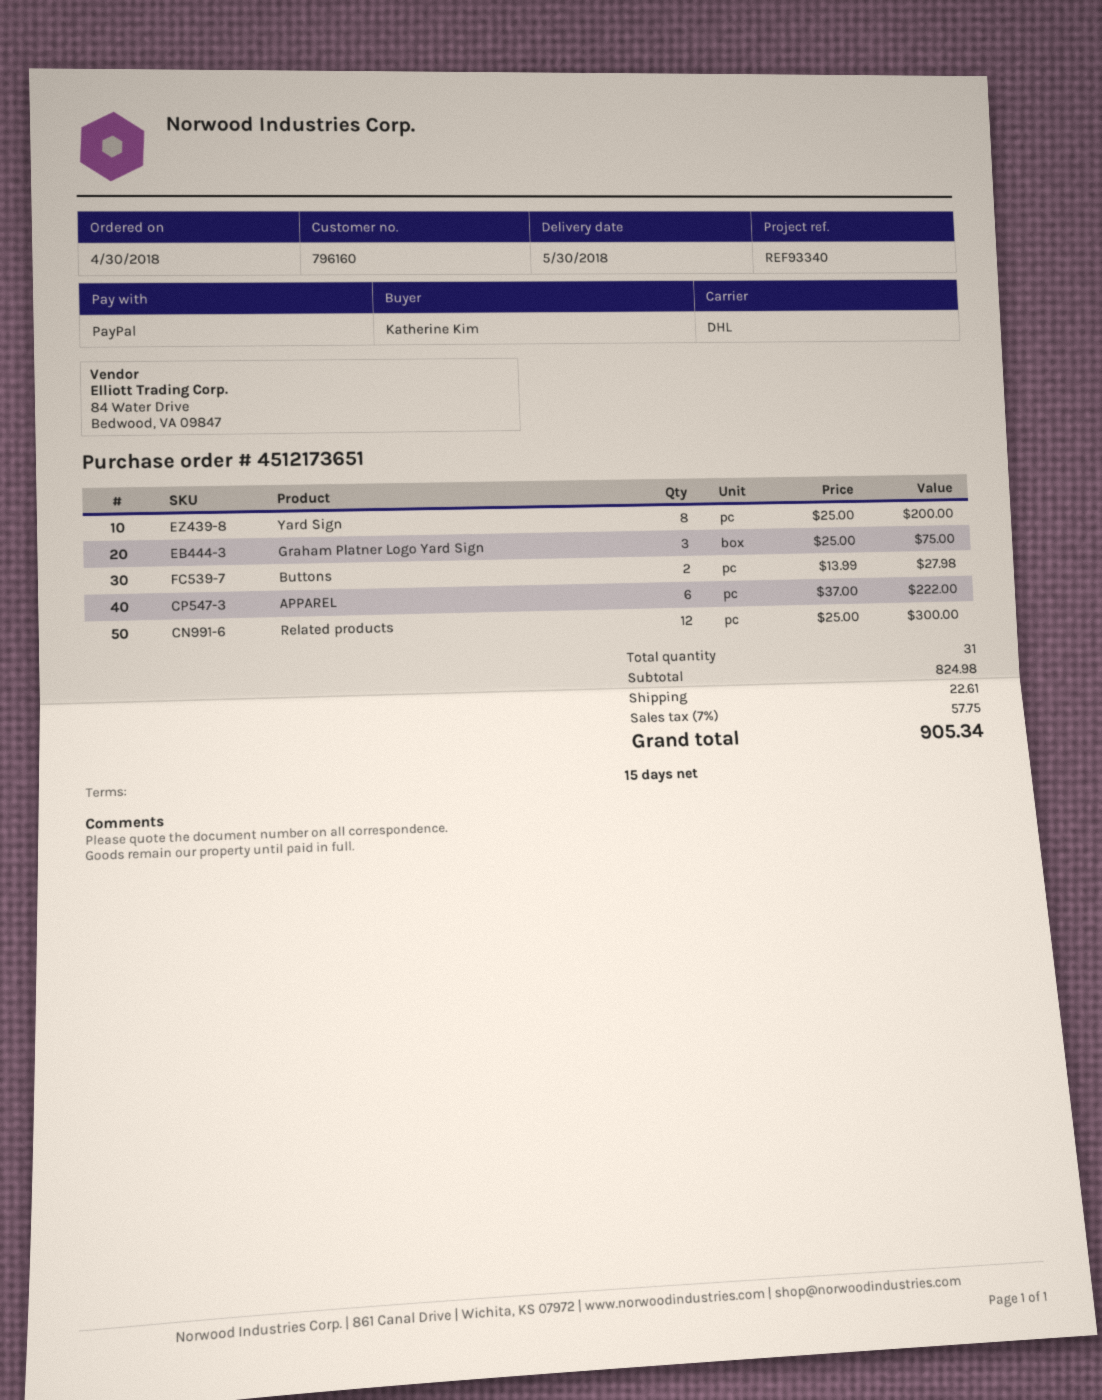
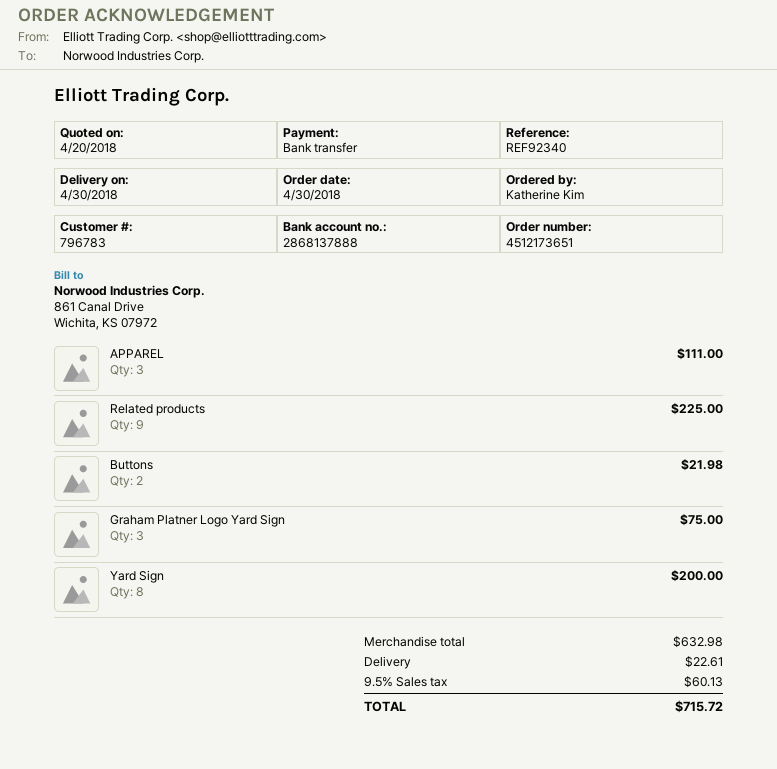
delivery date: 2018-05-30 -> 2018-04-30
customer number: 796160 -> 796783
reference: REF93340 -> REF92340
payment method: PayPal -> bank transfer
Buttons: 2 for 27.98 -> 2 for 21.98
APPAREL: 6 for 222.00 -> 3 for 111.00
Related products: 12 for 300.00 -> 9 for 225.00
subtotal: 824.98 -> 632.98
tax: 7% = 57.75 -> 9.5% = 60.13
total: 905.34 -> 715.72

